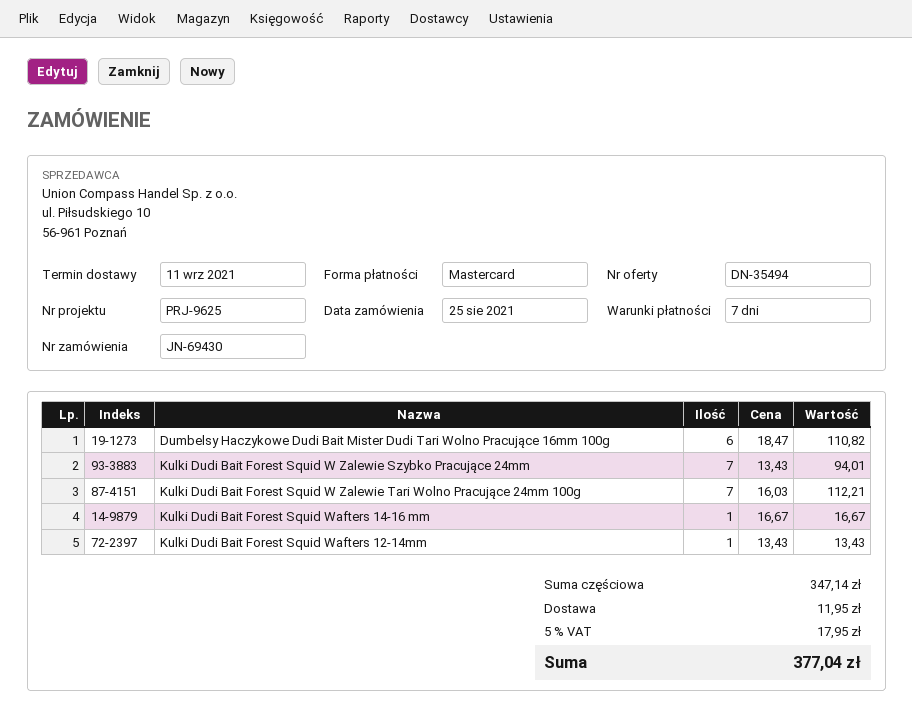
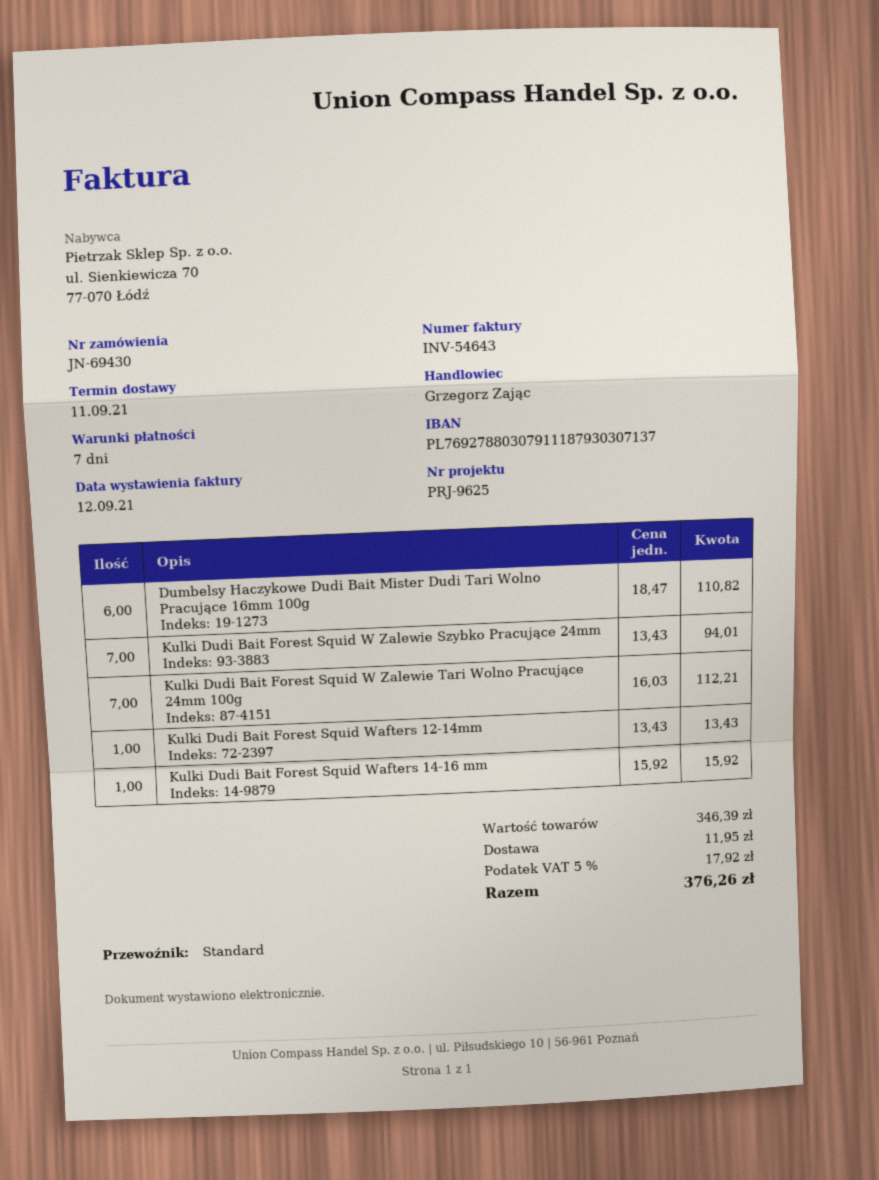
Kulki Dudi Bait Forest Squid Wafters 14-16 mm: 1 x 16.67 = 16.67 -> 1 x 15.92 = 15.92
subtotal: 347.14 -> 346.39
tax: 5% = 17.95 -> 5% = 17.92
total: 377.04 -> 376.26

